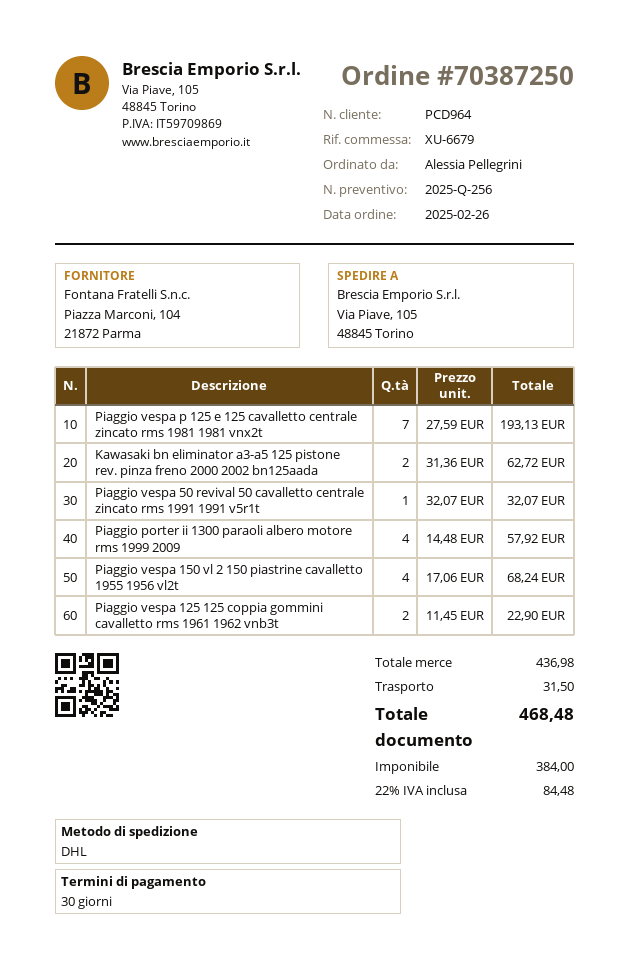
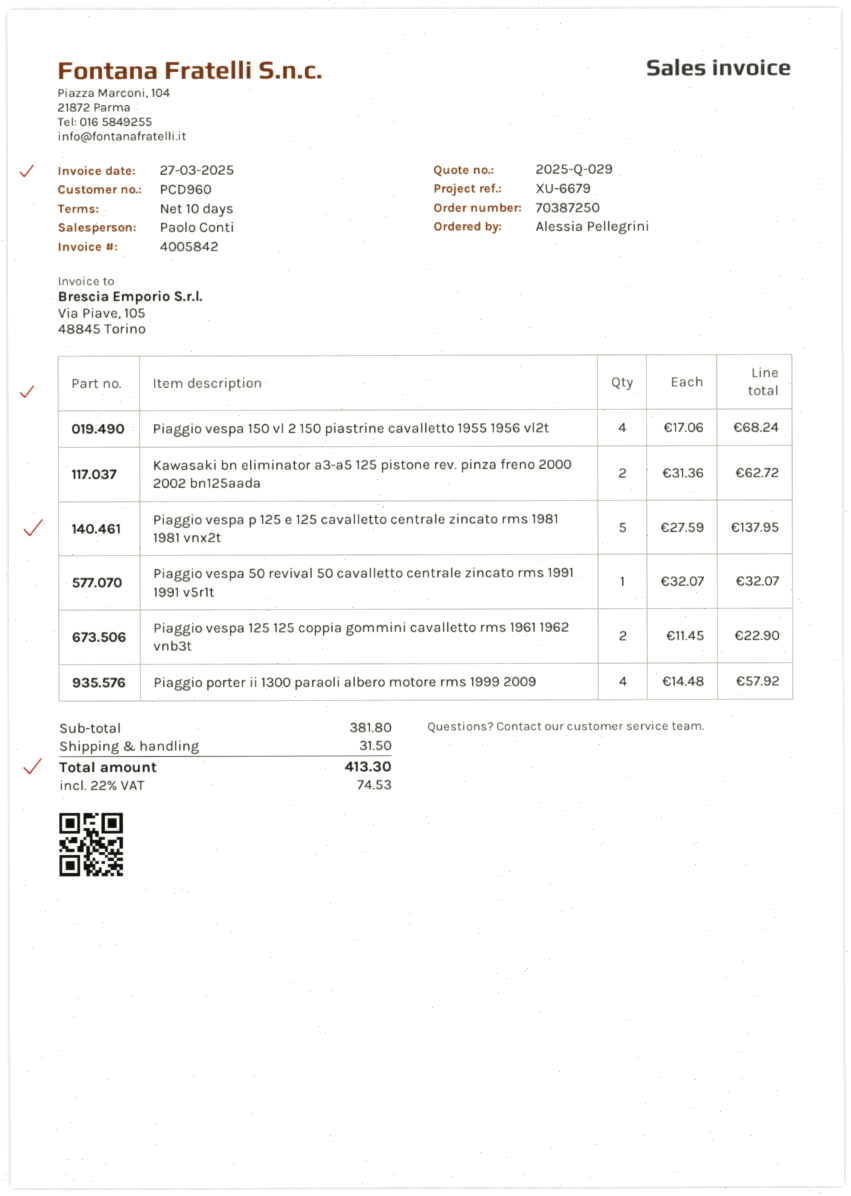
quote number: 2025-Q-256 -> 2025-Q-029
payment terms: 30 days -> 10 days
customer number: PCD964 -> PCD960
Piaggio vespa p 125 e 125 cavalletto centrale zincato rms 1981 1981 vnx2t: 7 x 27.59 = 193.13 -> 5 x 27.59 = 137.95
subtotal: 436.98 -> 381.80
tax: 22% = 84.48 -> 22% = 74.53
total: 468.48 -> 413.30

